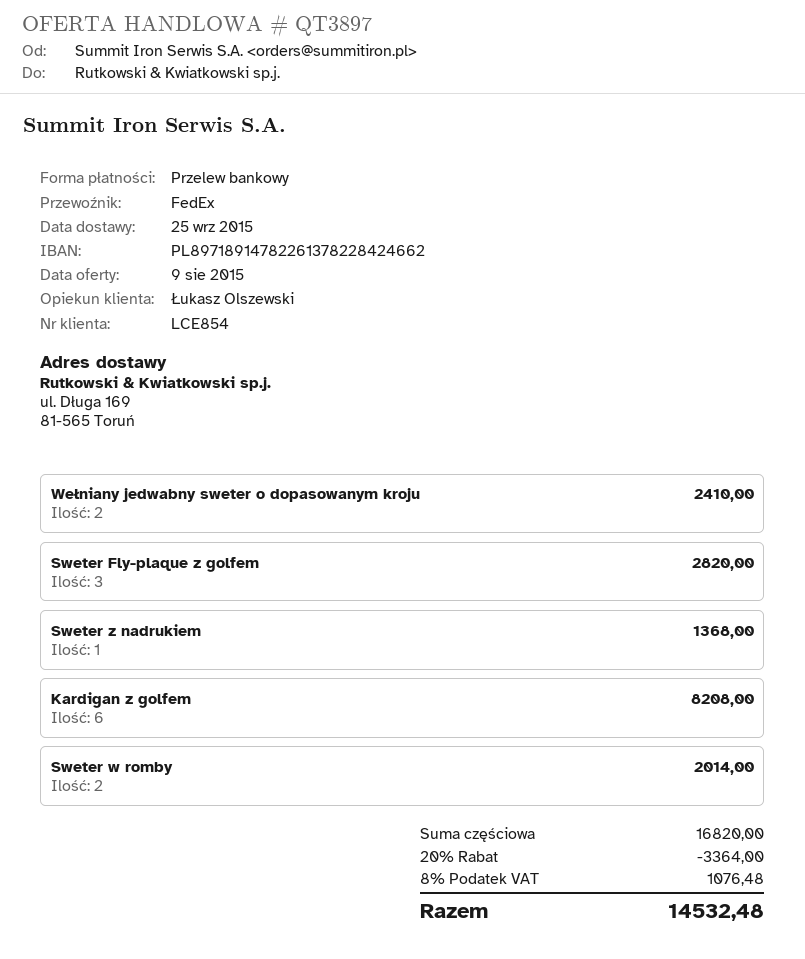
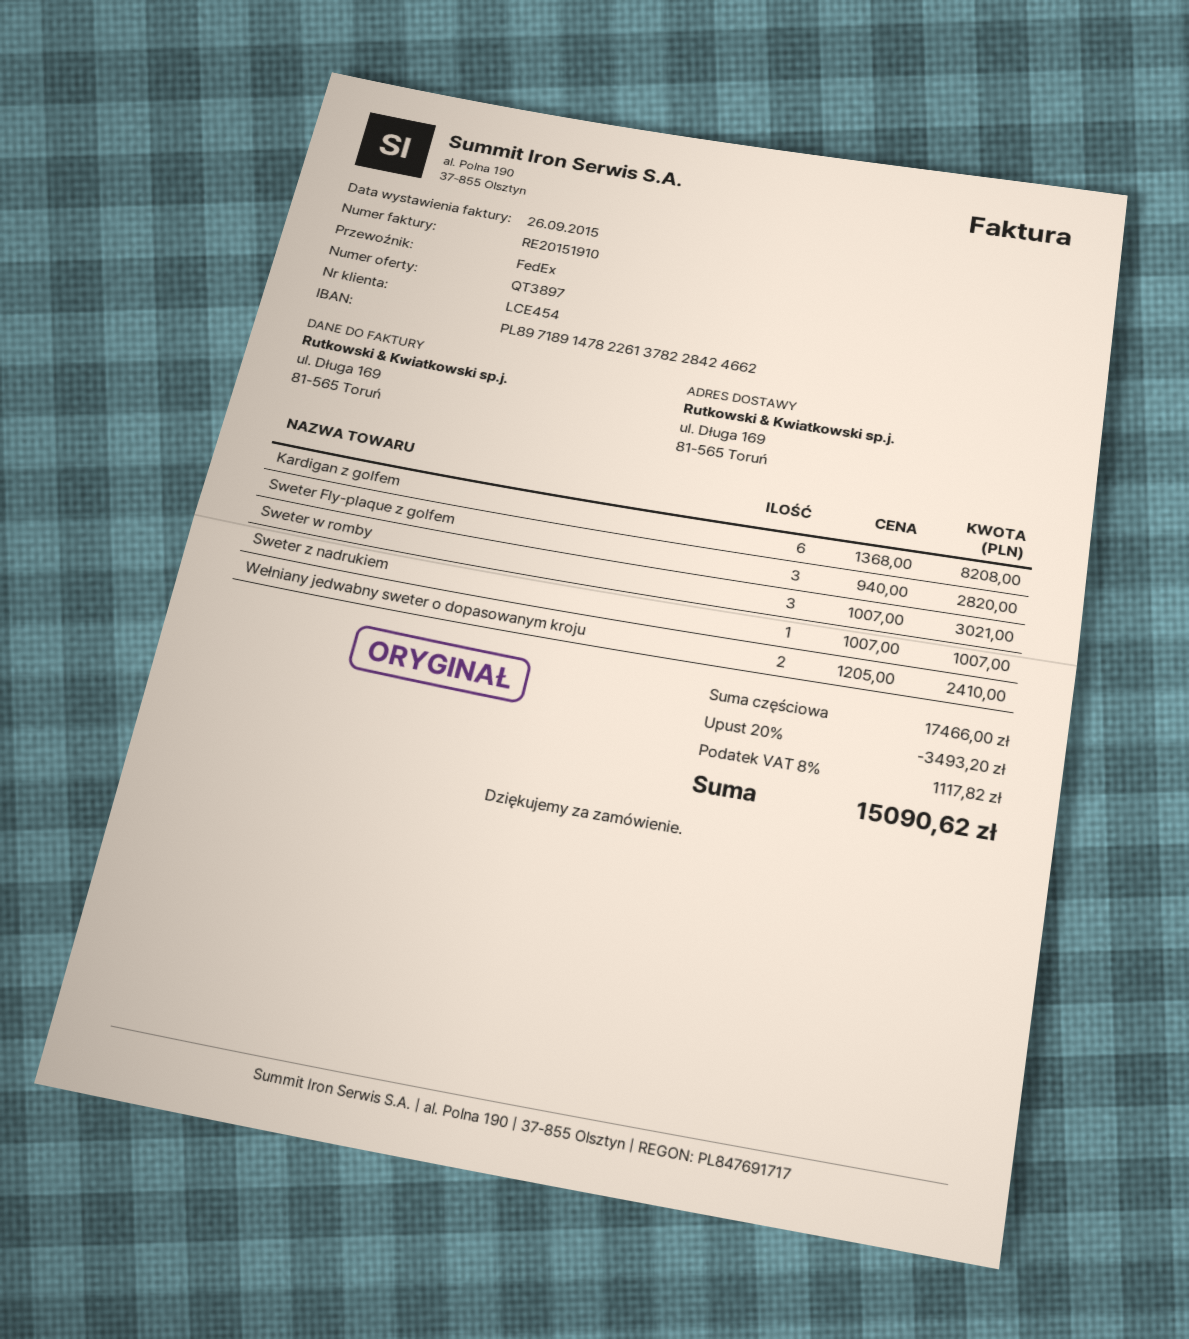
customer number: LCE854 -> LCE454
Sweter z nadrukiem: 1 for 1368.00 -> 1 for 1007.00
Sweter w romby: 2 for 2014.00 -> 3 for 3021.00
subtotal: 16820.00 -> 17466.00
discount: 20% = 3364.00 -> 20% = 3493.20
tax: 8% = 1076.48 -> 8% = 1117.82
total: 14532.48 -> 15090.62

